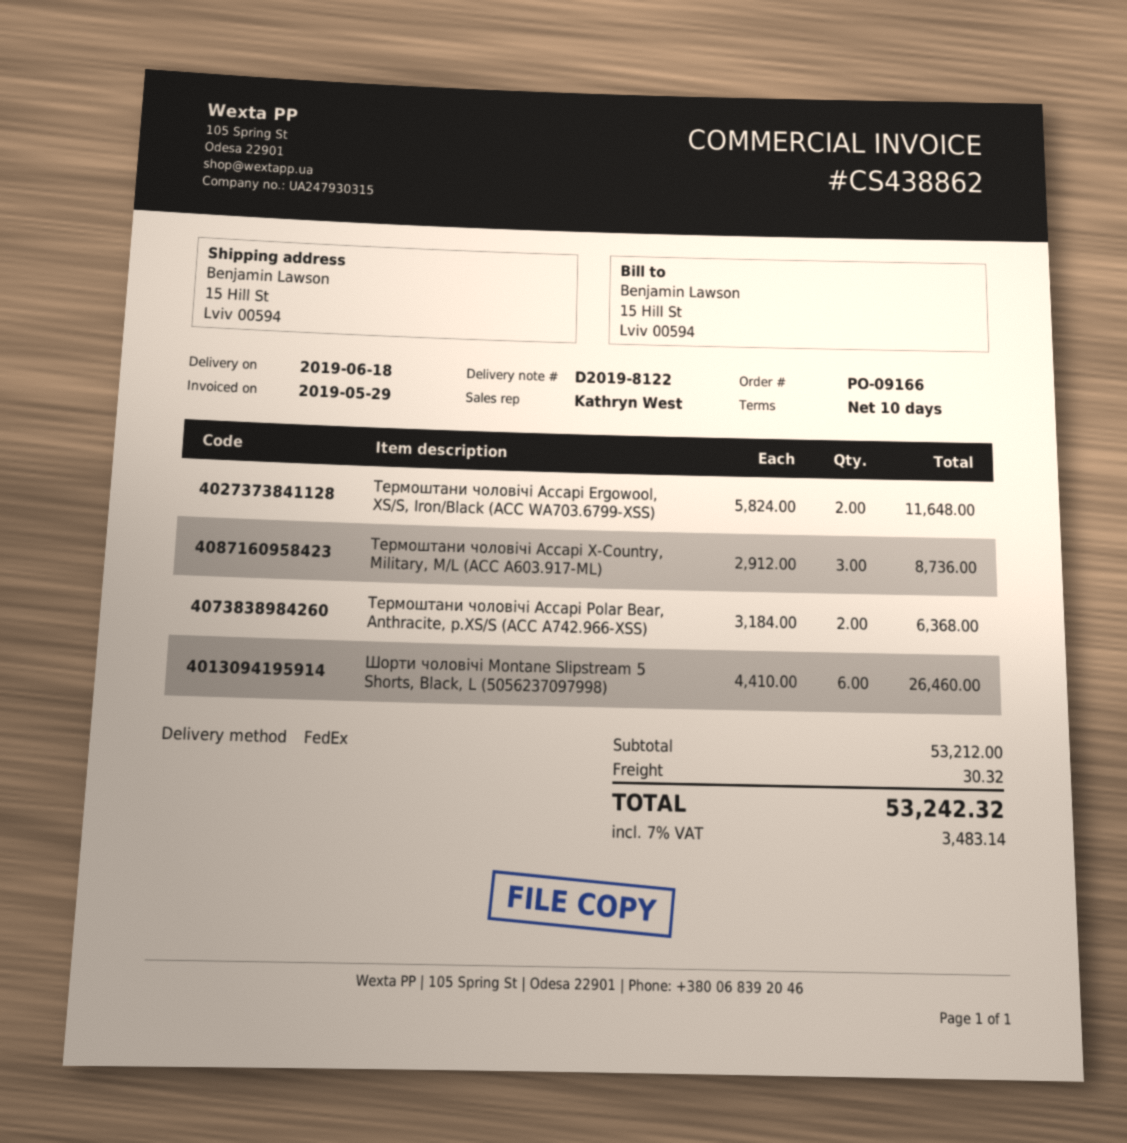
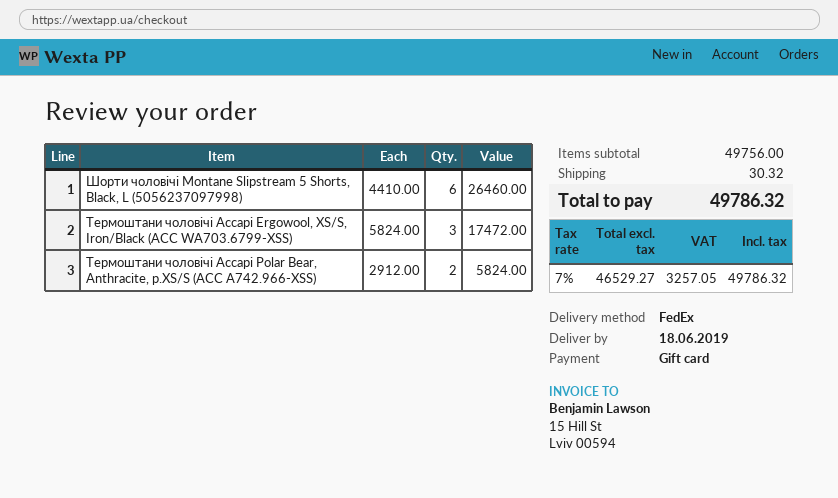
Термоштани чоловічі Accapi Ergowool, XS/S, Iron/Black (ACC WА703.6799-XSS): 2 x 5824.00 = 11648.00 -> 3 x 5824.00 = 17472.00
Термоштани чоловічі Accapi X-Country, Military, M/L (ACC А603.917-ML): 3 x 2912.00 = 8736.00 -> none
Термоштани чоловічі Accapi Polar Bear, Anthracite, р.XS/S (ACC A742.966-XSS): 2 x 3184.00 = 6368.00 -> 2 x 2912.00 = 5824.00
subtotal: 53212.00 -> 49756.00
tax: 7% = 3483.14 -> 7% = 3257.05
total: 53242.32 -> 49786.32

